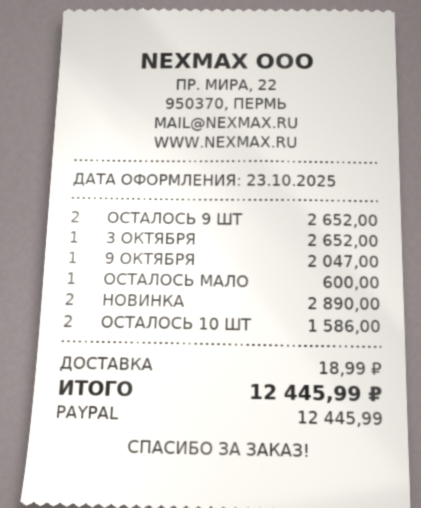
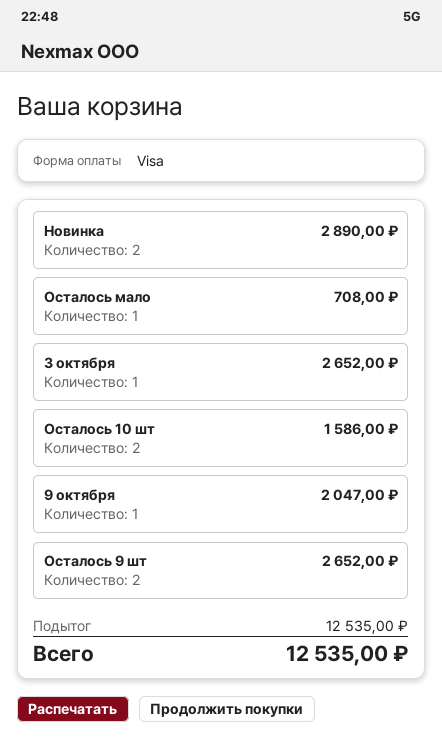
payment method: PayPal -> Visa
ОСТАЛОСЬ МАЛО: 1 for 600.00 -> 1 for 708.00
shipping: 18.99 -> none
total: 12445.99 -> 12535.00

